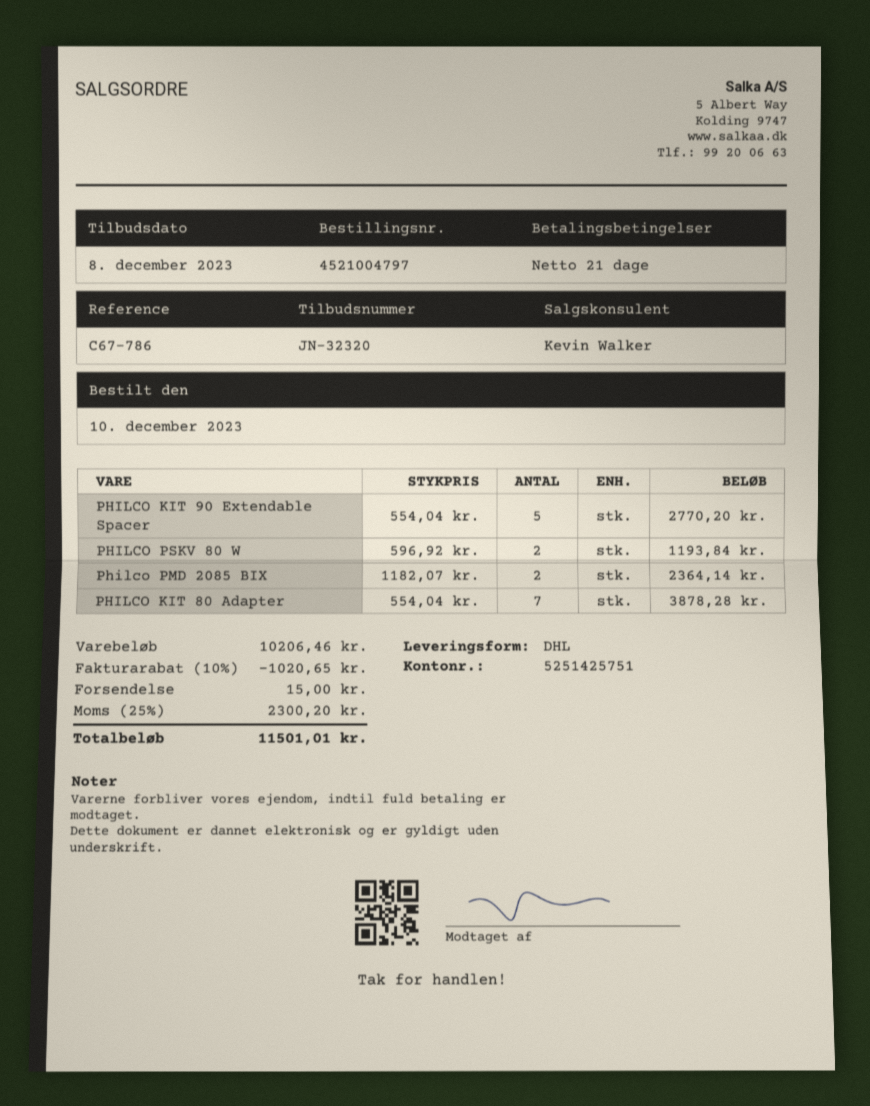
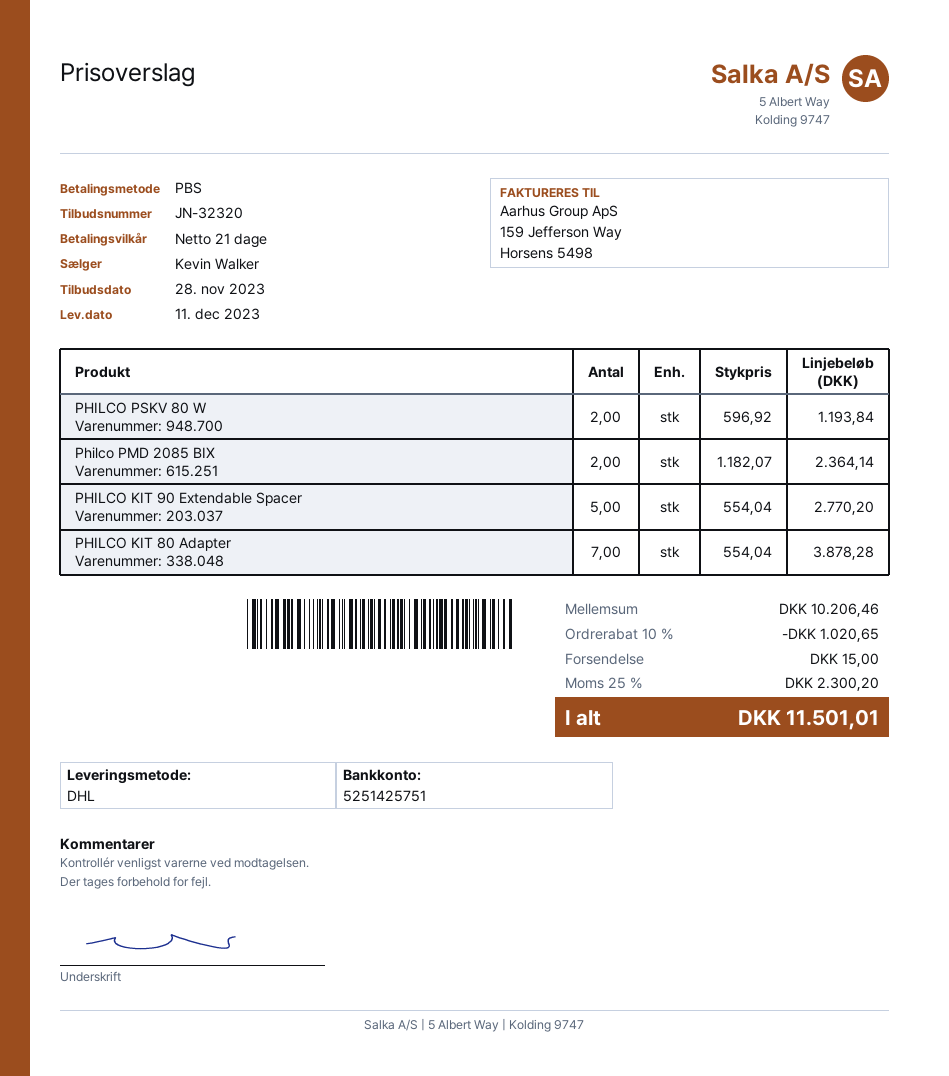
quote date: 2023-12-08 -> 2023-11-28

